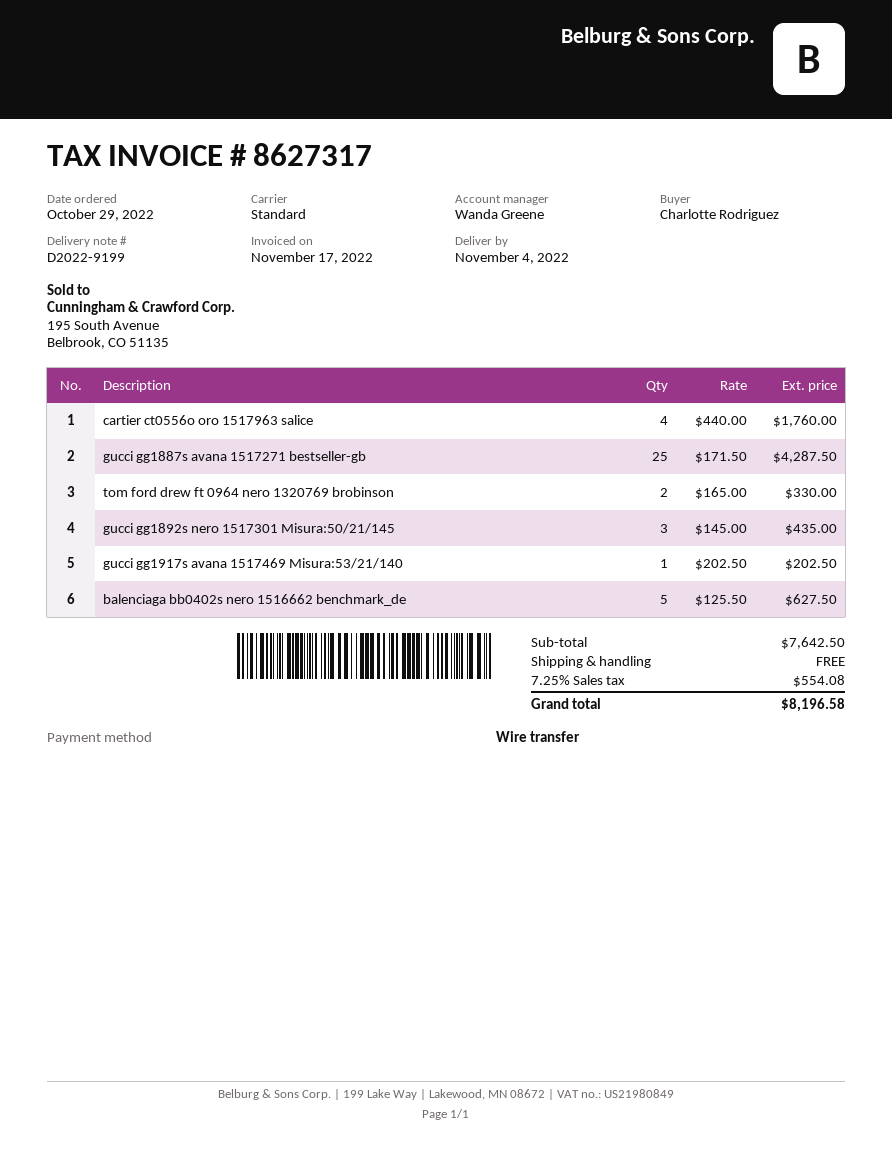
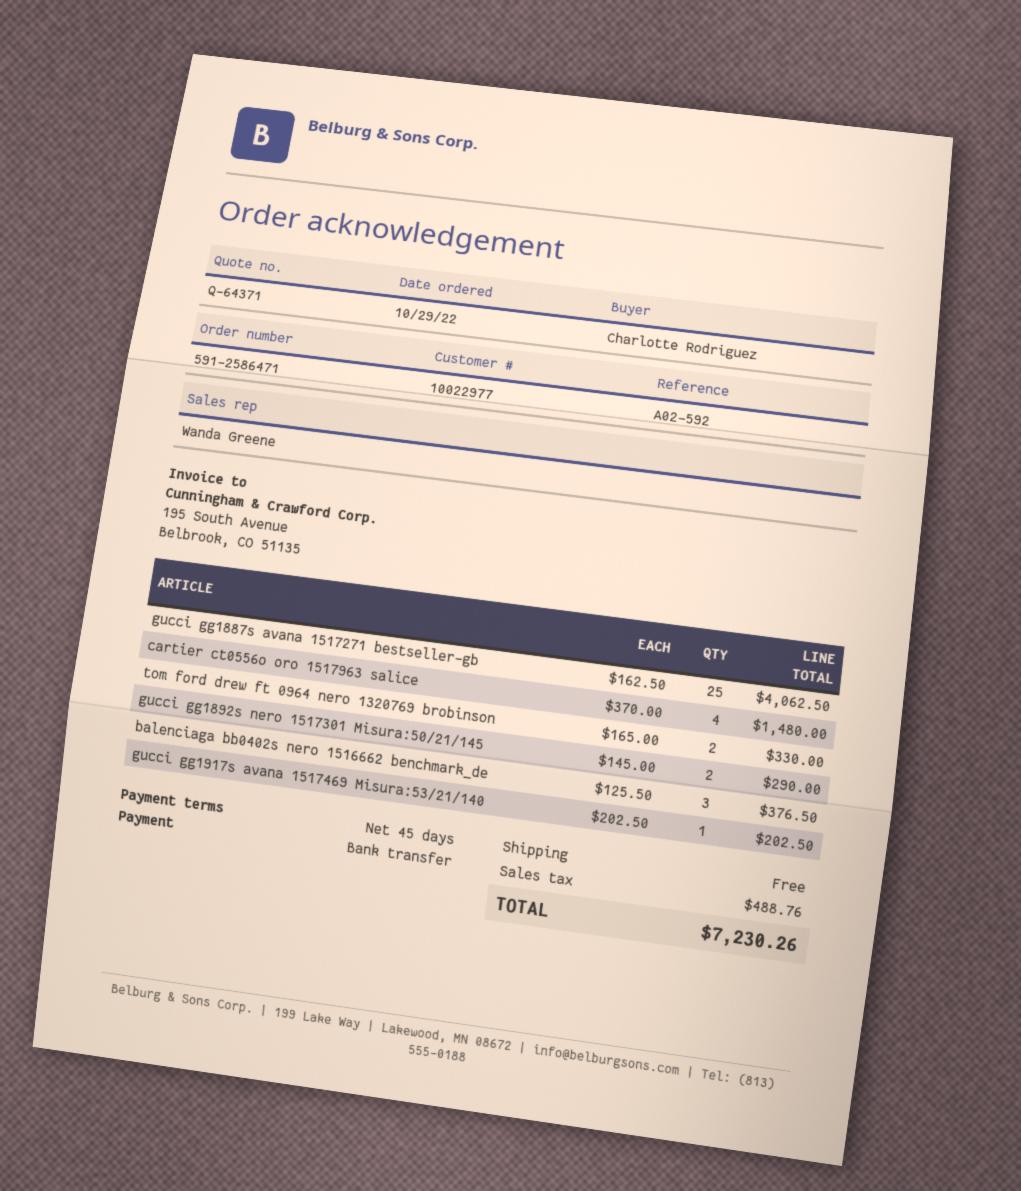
cartier ct0556o oro 1517963 salice: 4 x 440.00 = 1760.00 -> 4 x 370.00 = 1480.00
gucci gg1887s avana 1517271 bestseller-gb: 25 x 171.50 = 4287.50 -> 25 x 162.50 = 4062.50
gucci gg1892s nero 1517301 Misura:50/21/145: 3 x 145.00 = 435.00 -> 2 x 145.00 = 290.00
balenciaga bb0402s nero 1516662 benchmark_de: 5 x 125.50 = 627.50 -> 3 x 125.50 = 376.50
tax: 554.08 -> 488.76
total: 8196.58 -> 7230.26

